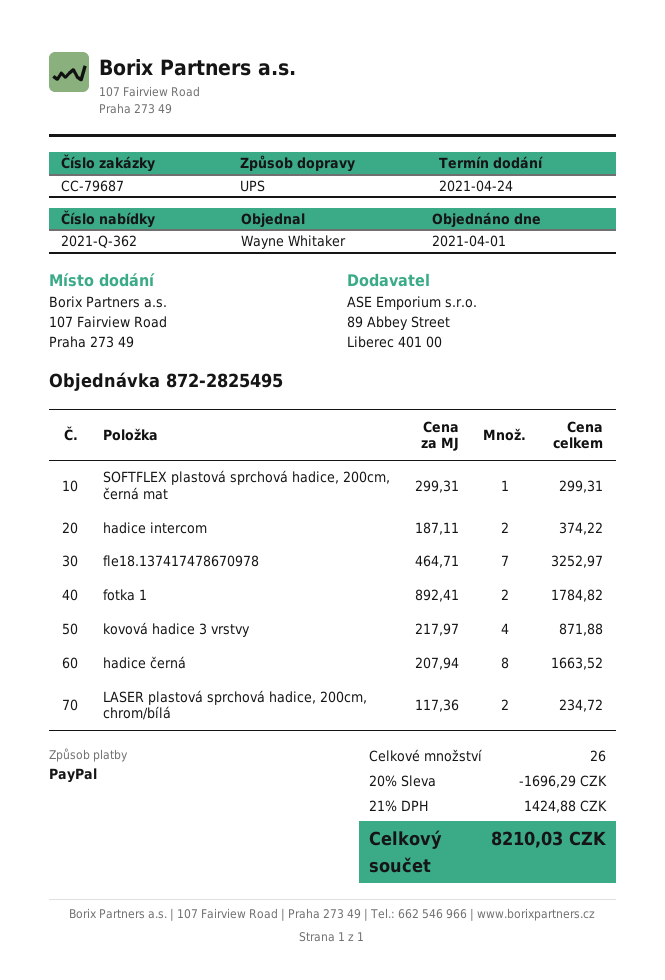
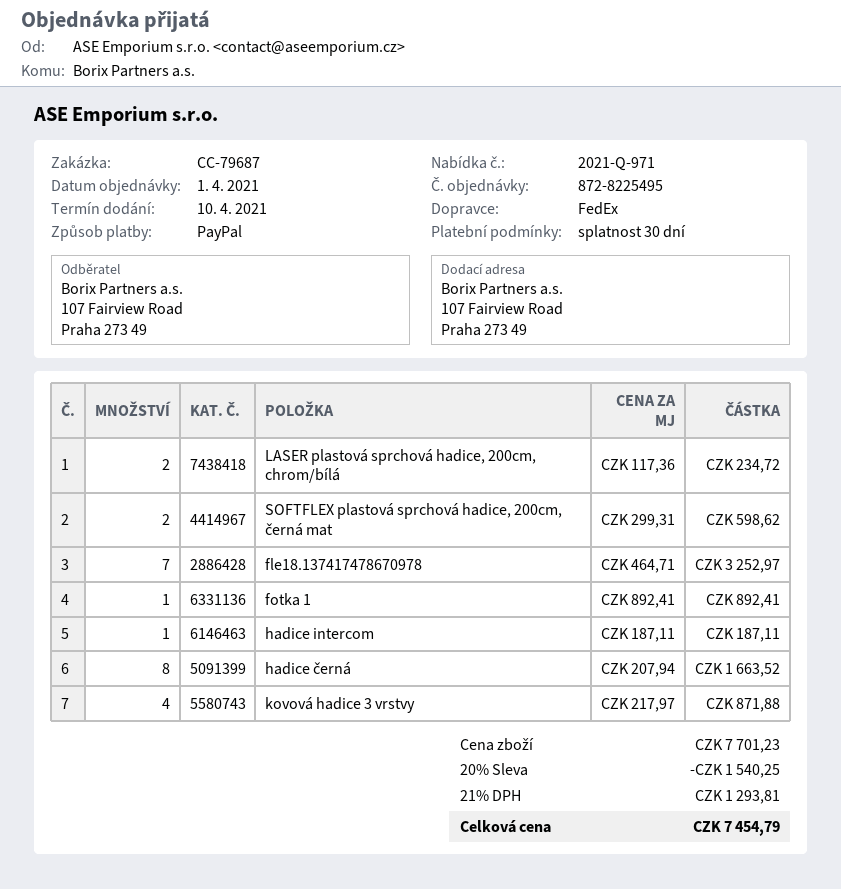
quote number: 2021-Q-362 -> 2021-Q-971
order number: 872-2825495 -> 872-8225495
delivery date: 2021-04-24 -> 2021-04-10
shipping method: UPS -> FedEx
SOFTFLEX plastová sprchová hadice, 200cm, černá mat: 1 x 299.31 = 299.31 -> 2 x 299.31 = 598.62
hadice intercom: 2 x 187.11 = 374.22 -> 1 x 187.11 = 187.11
fotka 1: 2 x 892.41 = 1784.82 -> 1 x 892.41 = 892.41
discount: 20% = 1696.29 -> 20% = 1540.25
tax: 21% = 1424.88 -> 21% = 1293.81
total: 8210.03 -> 7454.79

